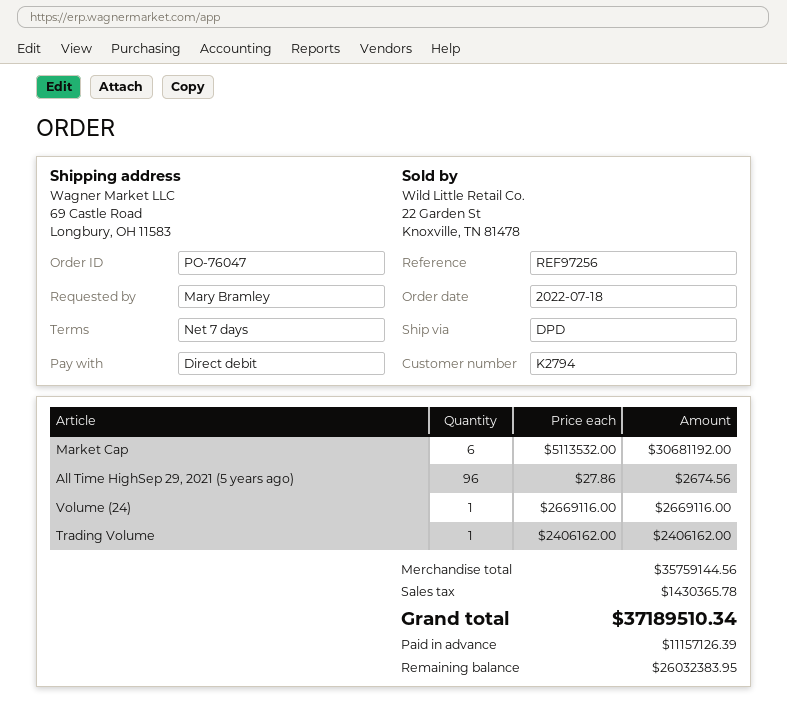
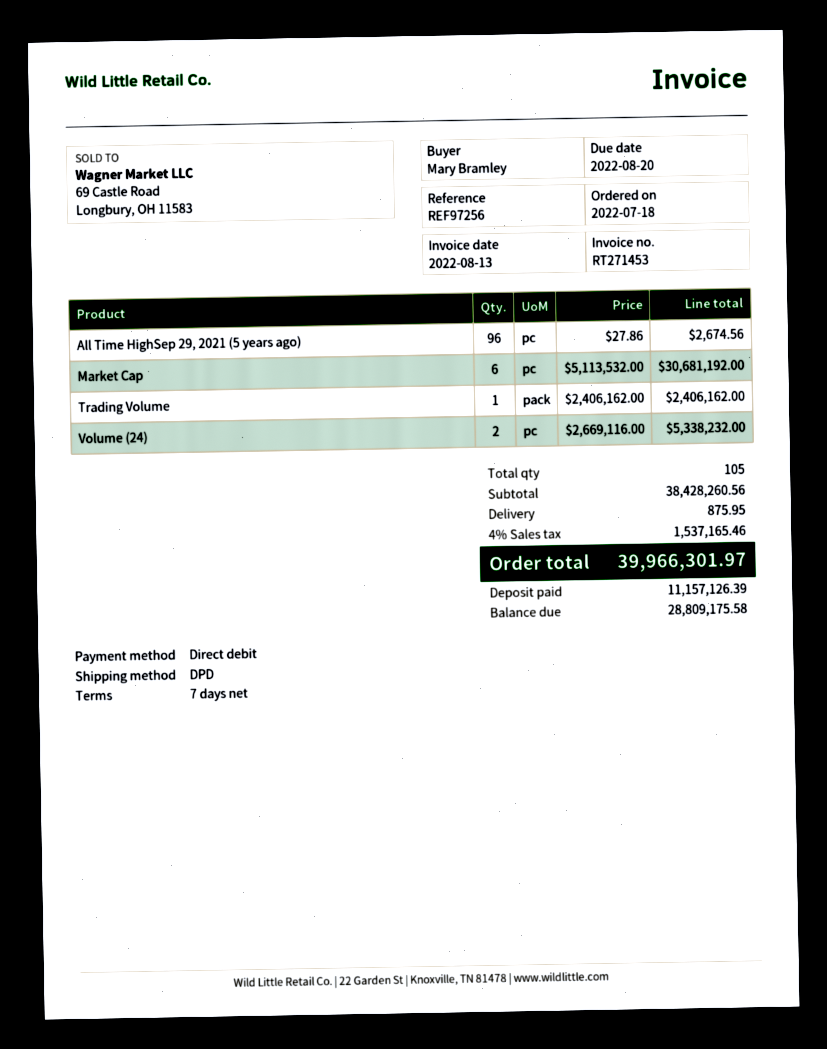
Volume (24): 1 x 2669116.00 = 2669116.00 -> 2 x 2669116.00 = 5338232.00
subtotal: 35759144.56 -> 38428260.56
shipping: none -> 875.95
tax: 1430365.78 -> 1537165.46
total: 37189510.34 -> 39966301.97
balance: 26032383.95 -> 28809175.58

